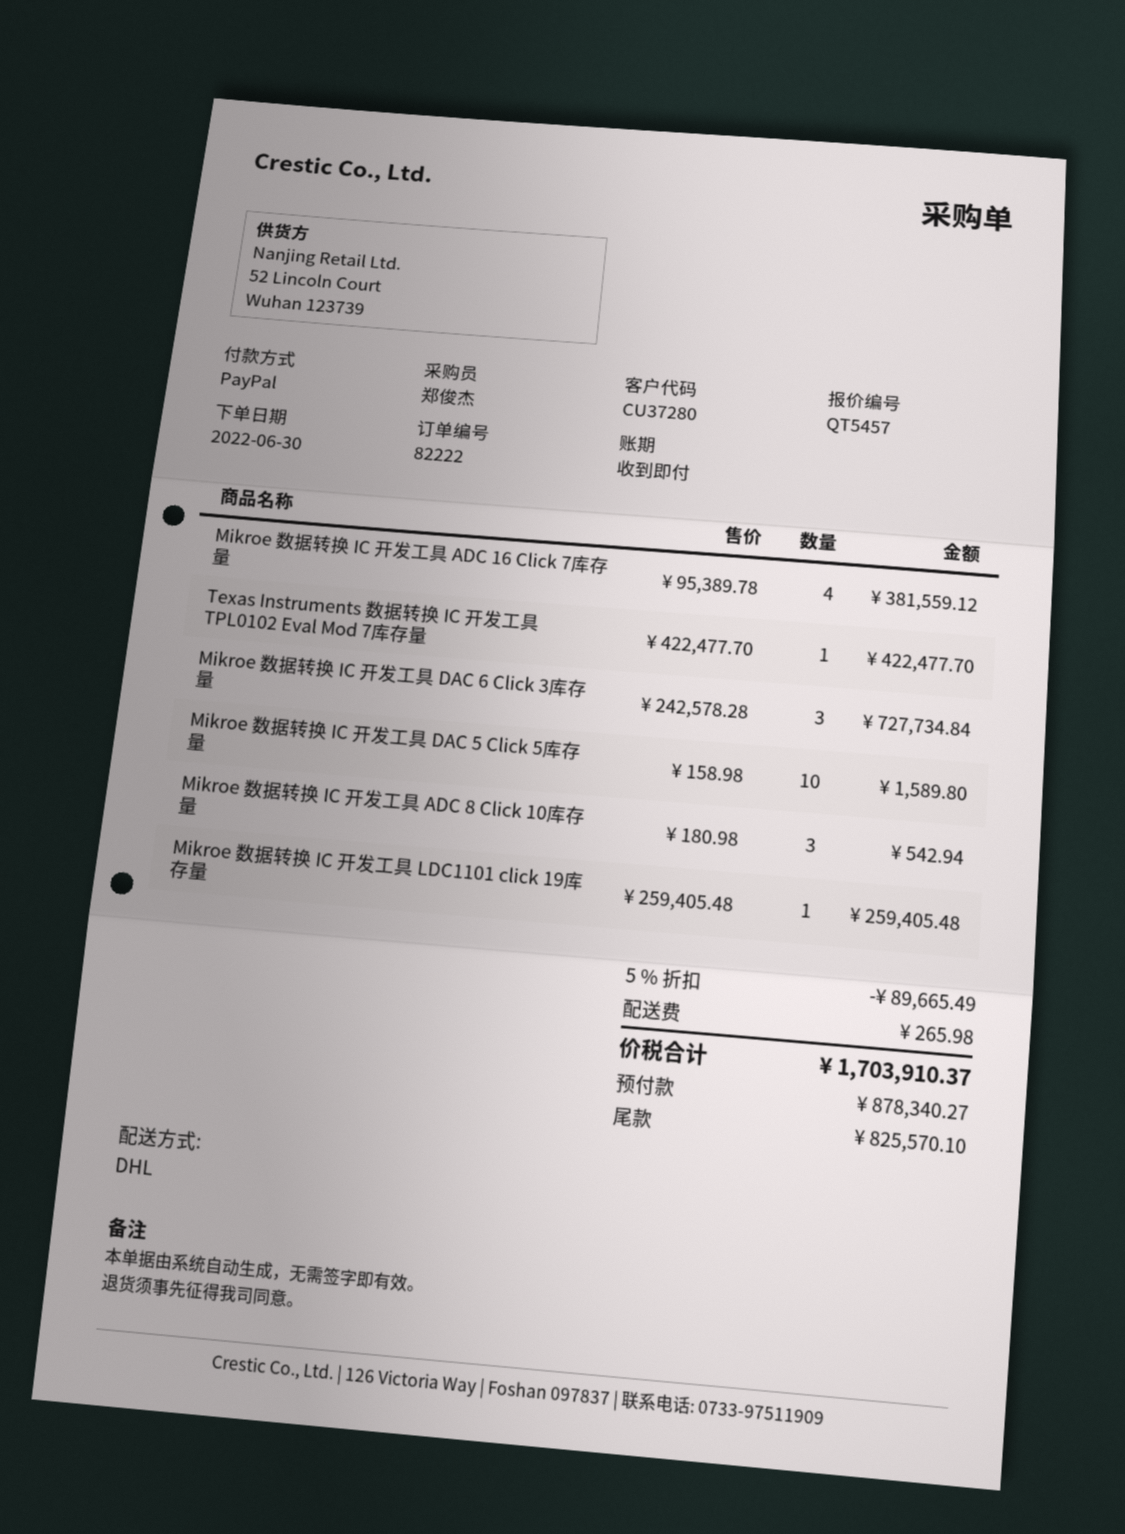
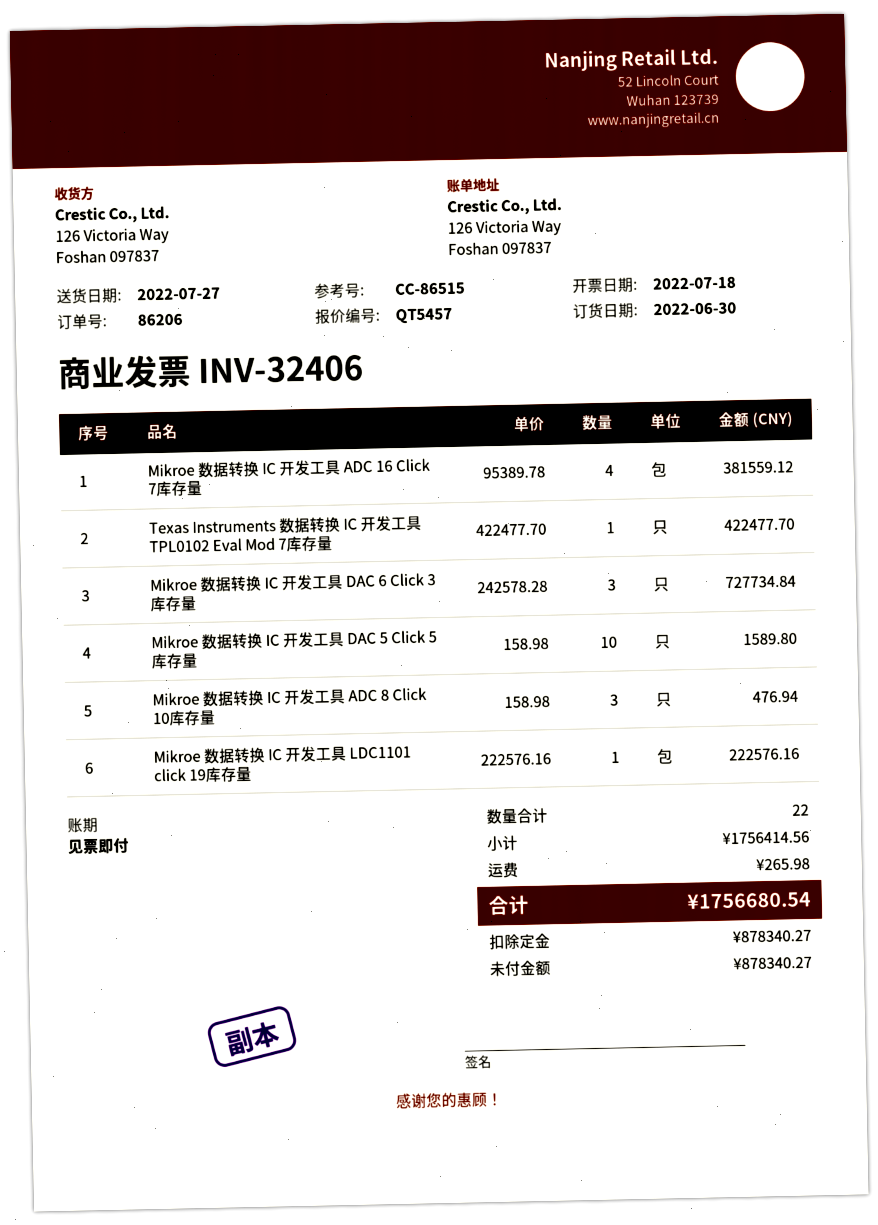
order number: 82222 -> 86206
Mikroe 数据转换 IC 开发工具 ADC 8 Click 10库存量: 3 x 180.98 = 542.94 -> 3 x 158.98 = 476.94
Mikroe 数据转换 IC 开发工具 LDC1101 click 19库存量: 1 x 259405.48 = 259405.48 -> 1 x 222576.16 = 222576.16
discount: 5% = 89665.49 -> none
total: 1703910.37 -> 1756680.54
balance: 825570.10 -> 878340.27

